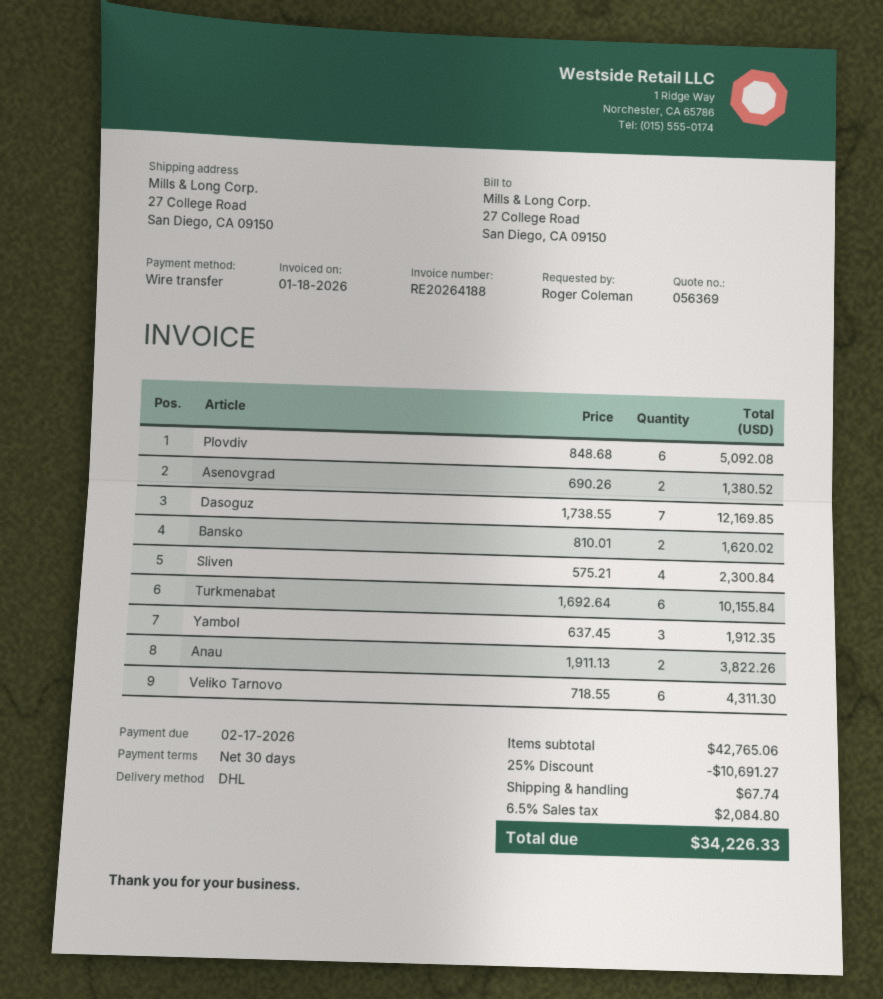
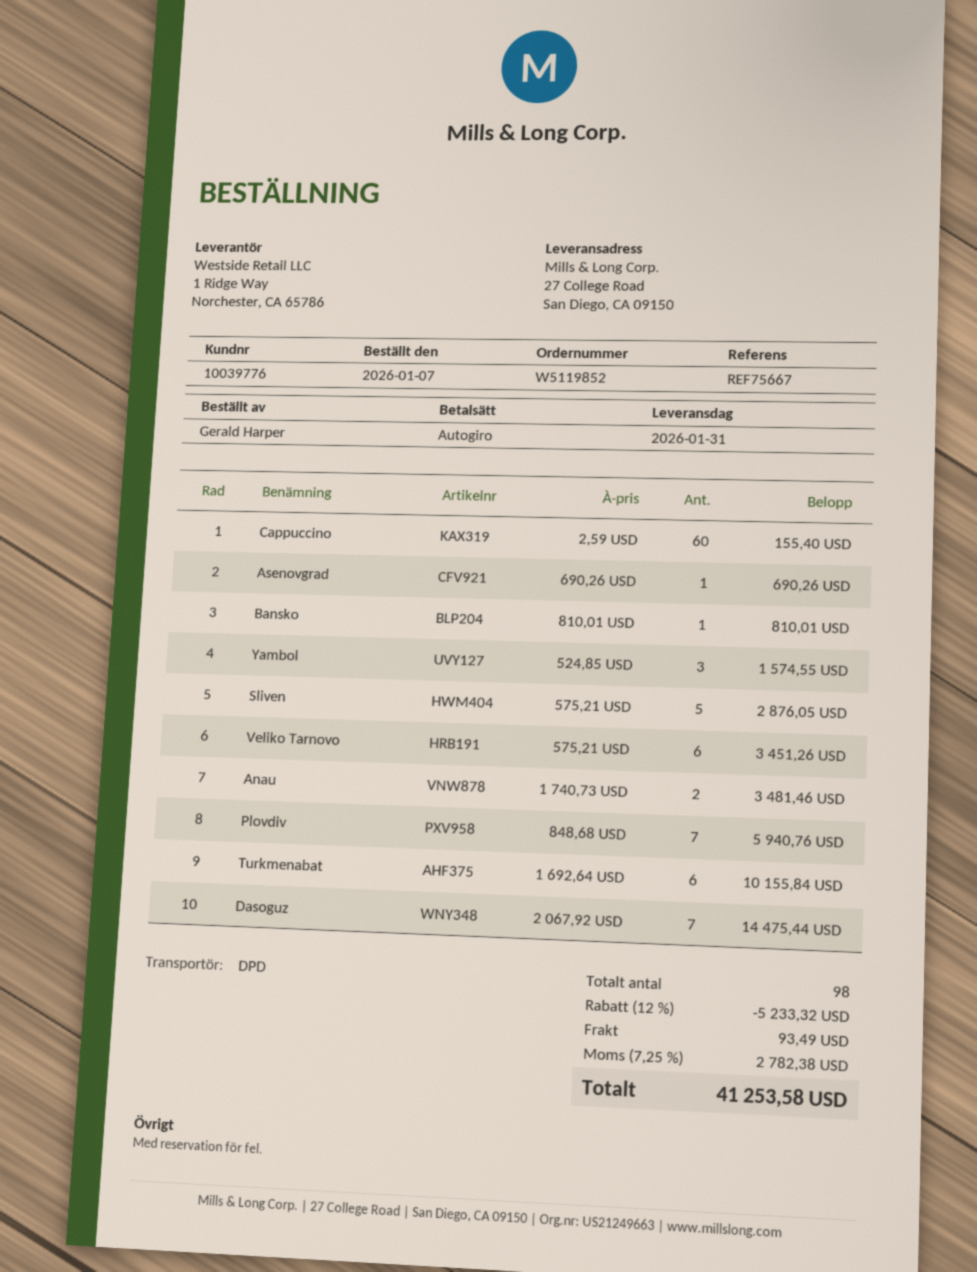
ordered by: Roger Coleman -> Gerald Harper
payment method: bank transfer -> direct debit
shipping method: DHL -> DPD
Plovdiv: 6 x 848.68 = 5092.08 -> 7 x 848.68 = 5940.76
Asenovgrad: 2 x 690.26 = 1380.52 -> 1 x 690.26 = 690.26
Dasoguz: 7 x 1738.55 = 12169.85 -> 7 x 2067.92 = 14475.44
Bansko: 2 x 810.01 = 1620.02 -> 1 x 810.01 = 810.01
Sliven: 4 x 575.21 = 2300.84 -> 5 x 575.21 = 2876.05
Yambol: 3 x 637.45 = 1912.35 -> 3 x 524.85 = 1574.55
Anau: 2 x 1911.13 = 3822.26 -> 2 x 1740.73 = 3481.46
Veliko Tarnovo: 6 x 718.55 = 4311.30 -> 6 x 575.21 = 3451.26
Cappuccino: none -> 60 x 2.59 = 155.40
discount: 25% = 10691.27 -> 12% = 5233.32
shipping: 67.74 -> 93.49
tax: 6.5% = 2084.80 -> 7.25% = 2782.38
total: 34226.33 -> 41253.58

